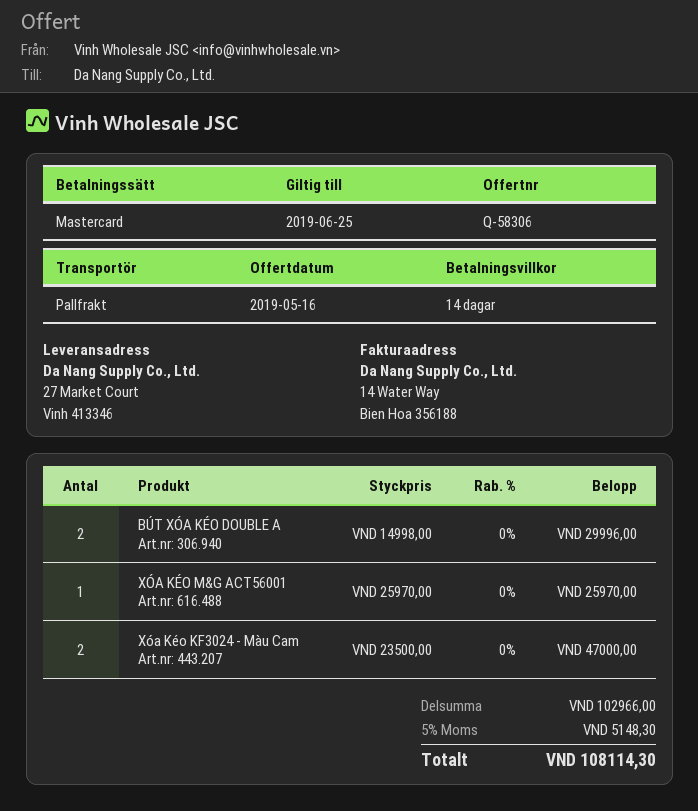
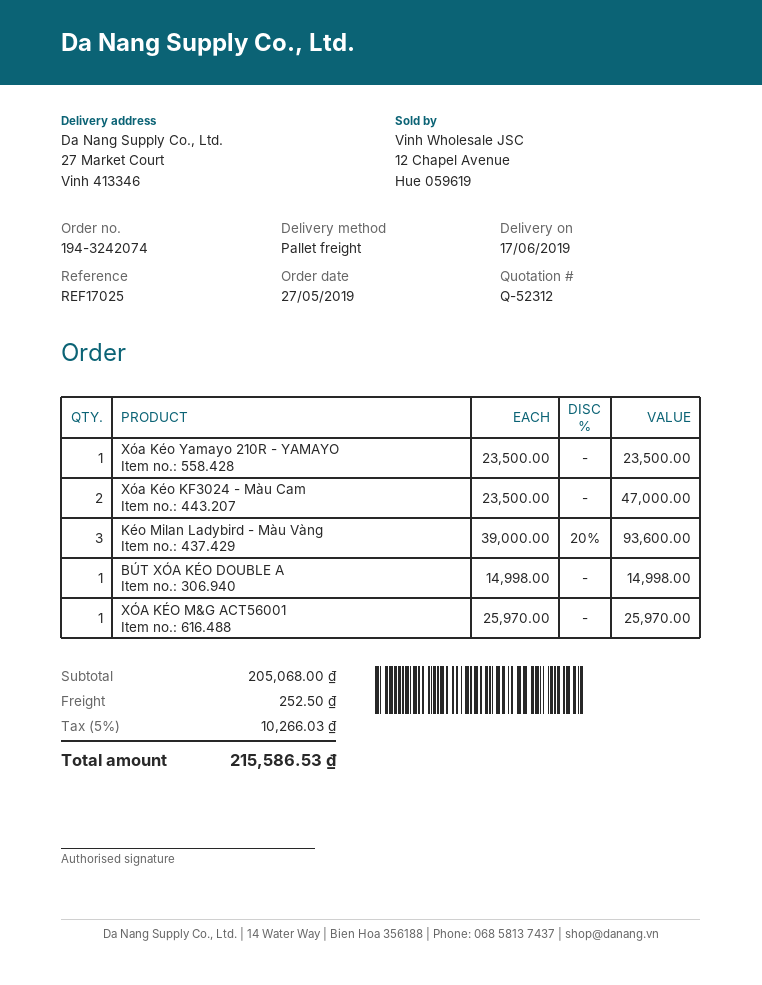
quote number: Q-58306 -> Q-52312
BÚT XÓA KÉO DOUBLE A: 2 x 14998.00 = 29996.00 -> 1 x 14998.00 = 14998.00
Xóa Kéo Yamayo 210R - YAMAYO: none -> 1 x 23500.00 = 23500.00
Kéo Milan Ladybird - Màu Vàng: none -> 3 x 39000.00 - 20% = 93600.00
subtotal: 102966.00 -> 205068.00
shipping: none -> 252.50
tax: 5% = 5148.30 -> 5% = 10266.03
total: 108114.30 -> 215586.53

